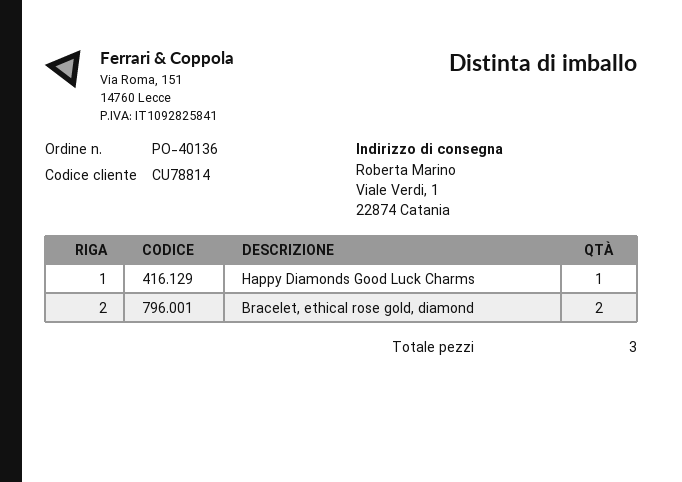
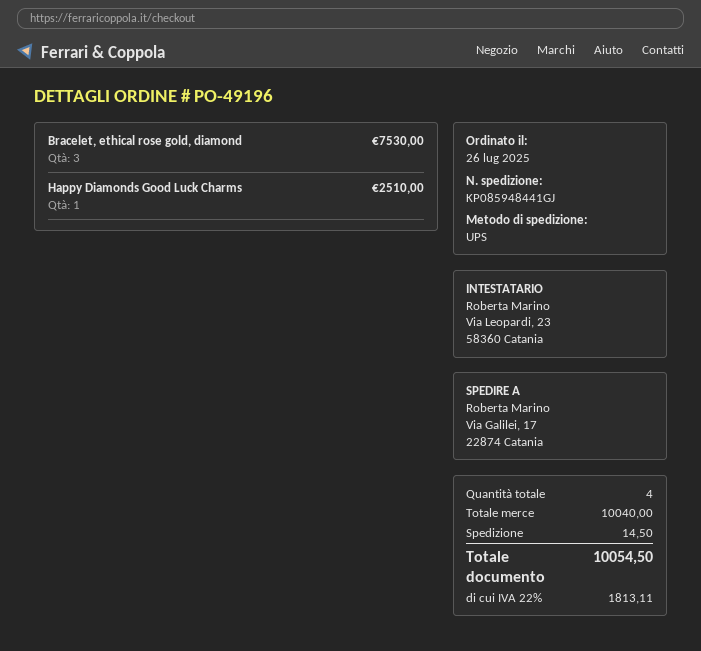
order number: PO-40136 -> PO-49196
ship to: Viale Verdi, 1, 22874 Catania -> Via Galilei, 17, 22874 Catania
Bracelet, ethical rose gold, diamond: 2 -> 3
total quantity: 3 -> 4

